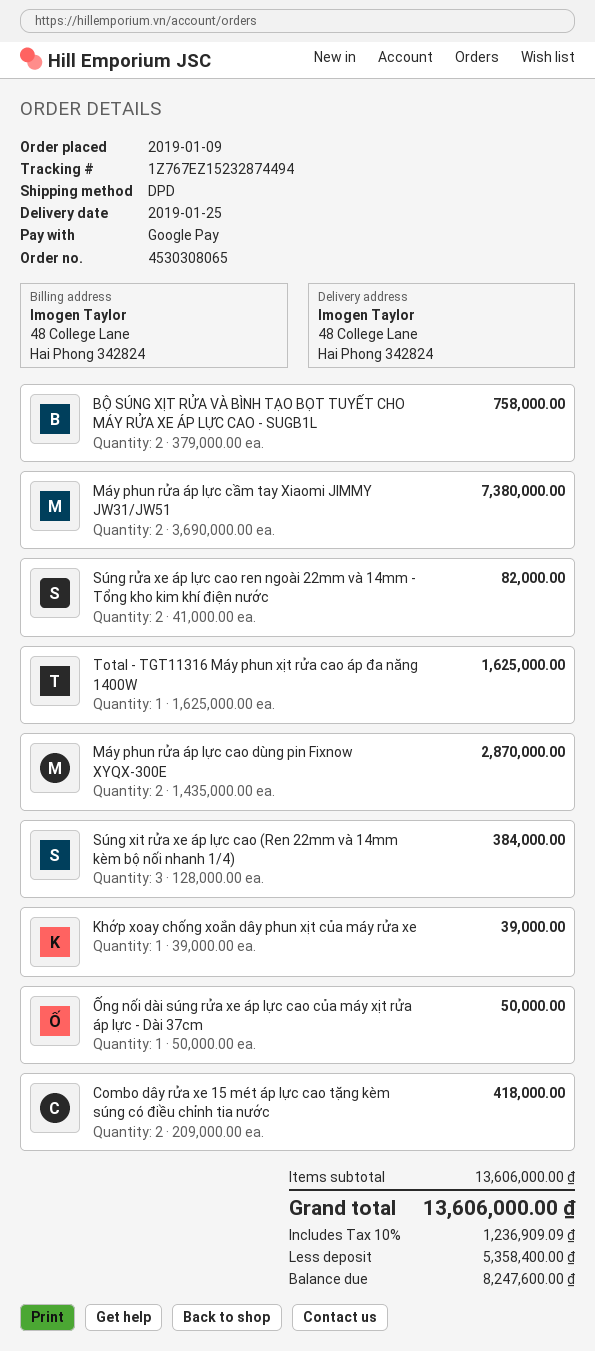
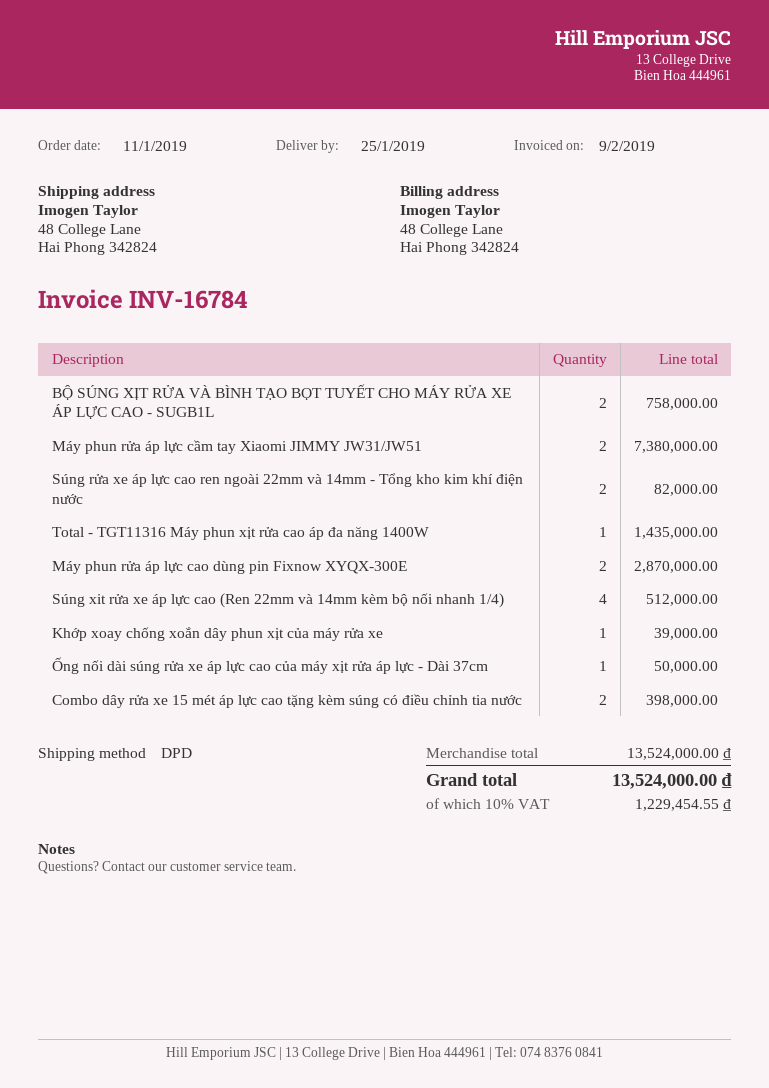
order date: 2019-01-09 -> 2019-01-11
Total - TGT11316 Máy phun xịt rửa cao áp đa năng 1400W: 1 for 1625000.00 -> 1 for 1435000.00
Súng xit rửa xe áp lực cao (Ren 22mm và 14mm kèm bộ nối nhanh 1/4): 3 for 384000.00 -> 4 for 512000.00
Combo dây rửa xe 15 mét áp lực cao tặng kèm súng có điều chỉnh tia nước: 2 for 418000.00 -> 2 for 398000.00
subtotal: 13606000.00 -> 13524000.00
tax: 10% = 1236909.09 -> 10% = 1229454.55
total: 13606000.00 -> 13524000.00

